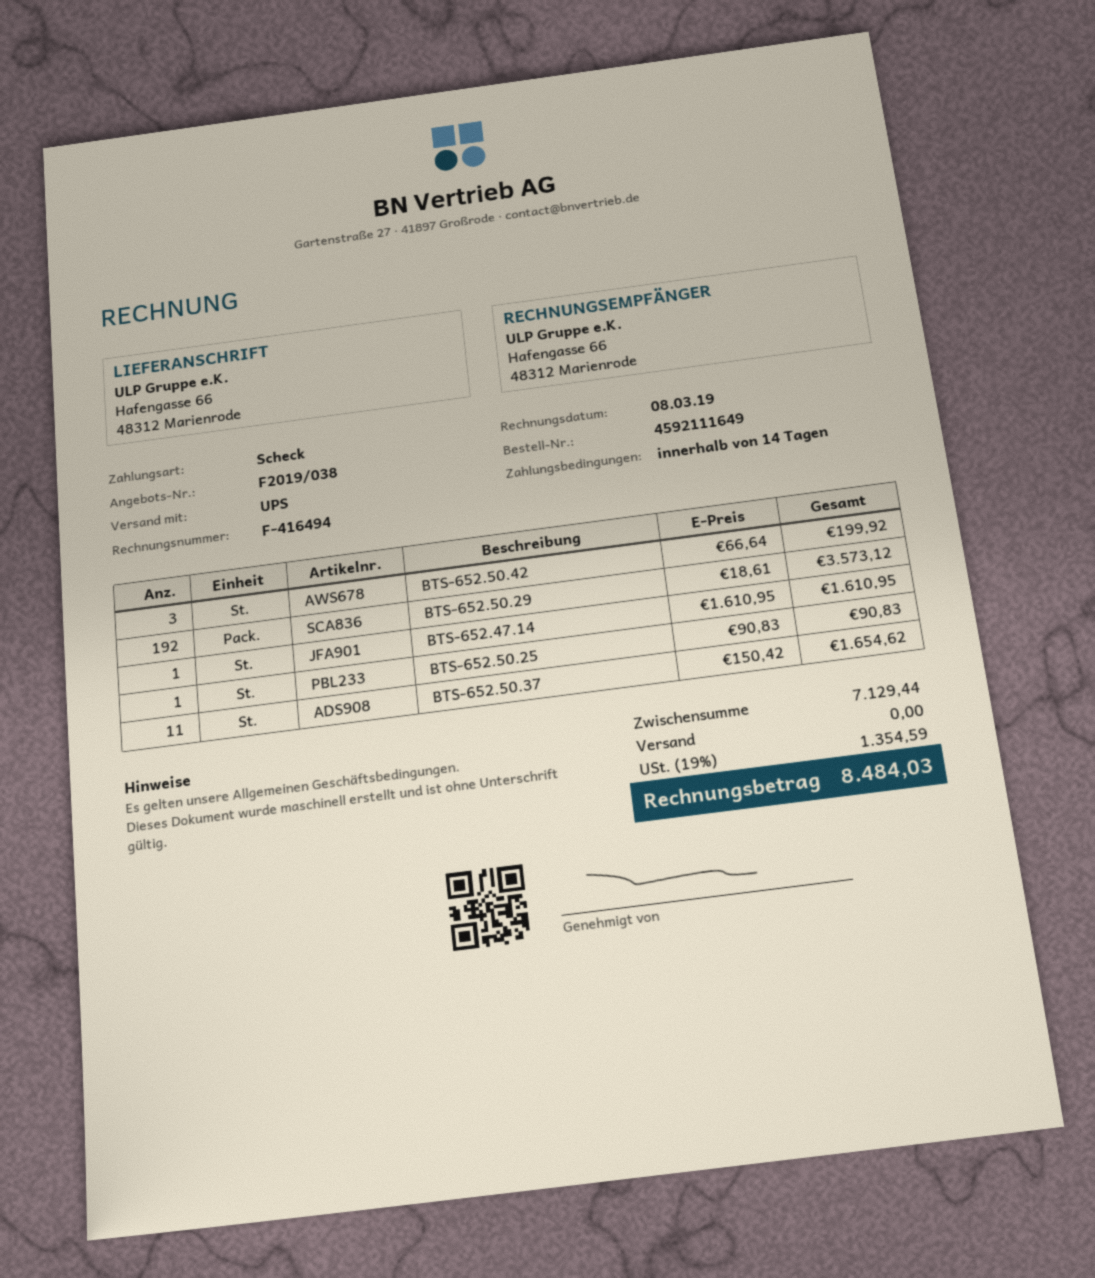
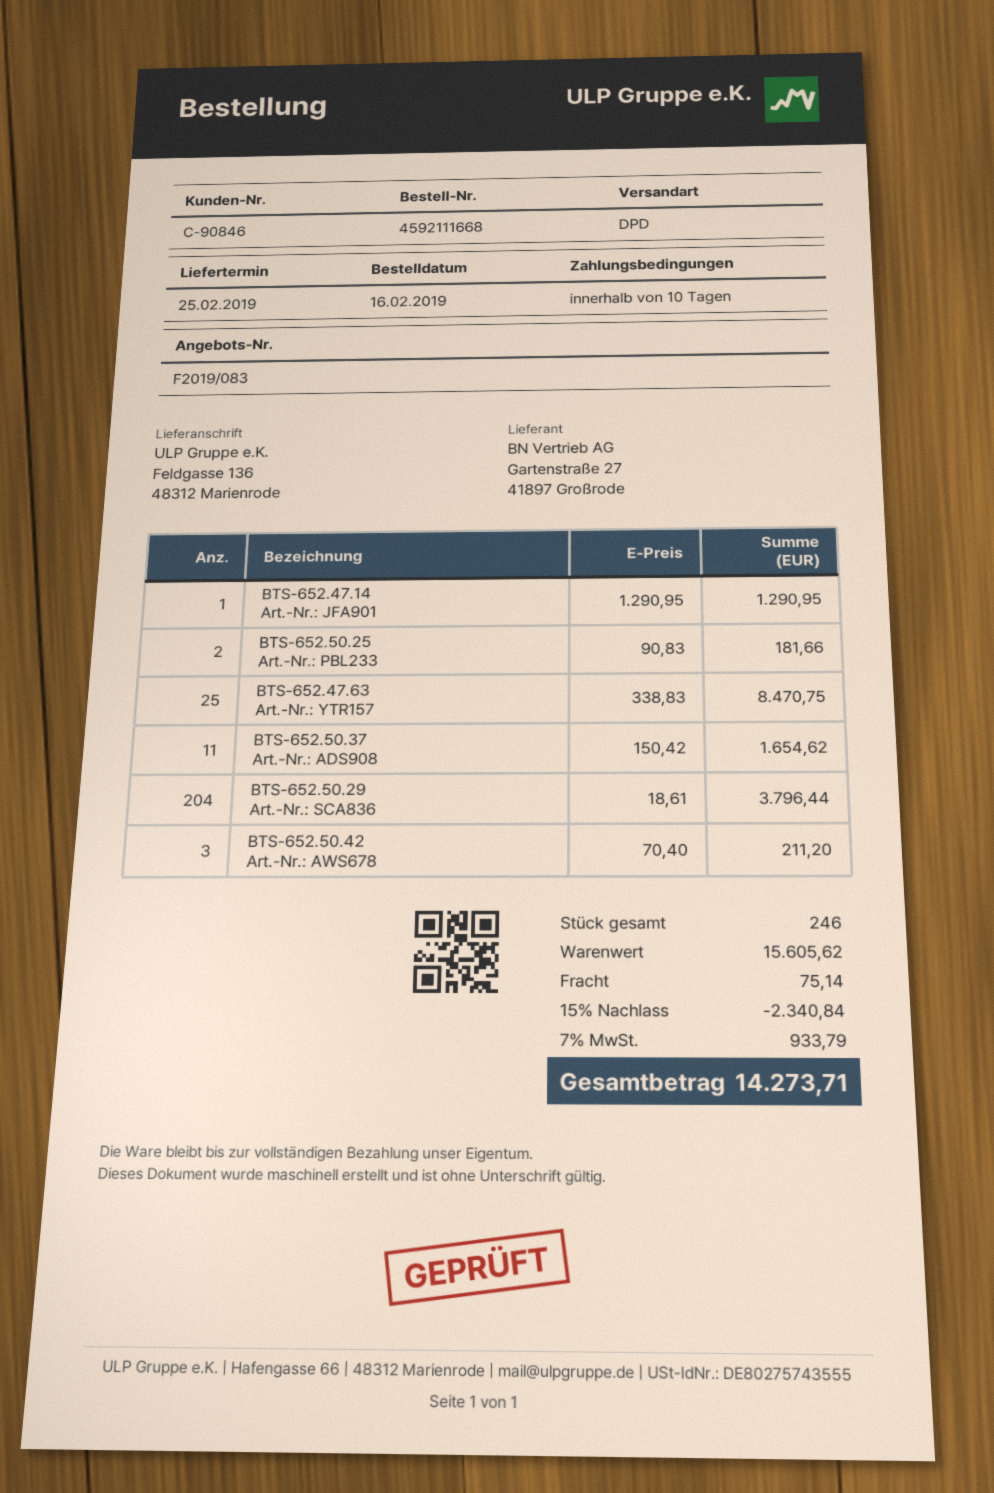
quote number: F2019/038 -> F2019/083
order number: 4592111649 -> 4592111668
payment terms: 14 days -> 10 days
shipping method: UPS -> DPD
ship to: Hafengasse 66, 48312 Marienrode -> Feldgasse 136, 48312 Marienrode
BTS-652.50.42: 3 x 66.64 = 199.92 -> 3 x 70.40 = 211.20
BTS-652.50.29: 192 x 18.61 = 3573.12 -> 204 x 18.61 = 3796.44
BTS-652.47.14: 1 x 1610.95 = 1610.95 -> 1 x 1290.95 = 1290.95
BTS-652.50.25: 1 x 90.83 = 90.83 -> 2 x 90.83 = 181.66
BTS-652.47.63: none -> 25 x 338.83 = 8470.75
subtotal: 7129.44 -> 15605.62
discount: none -> 15% = 2340.84
shipping: 0.00 -> 75.14
tax: 19% = 1354.59 -> 7% = 933.79
total: 8484.03 -> 14273.71

